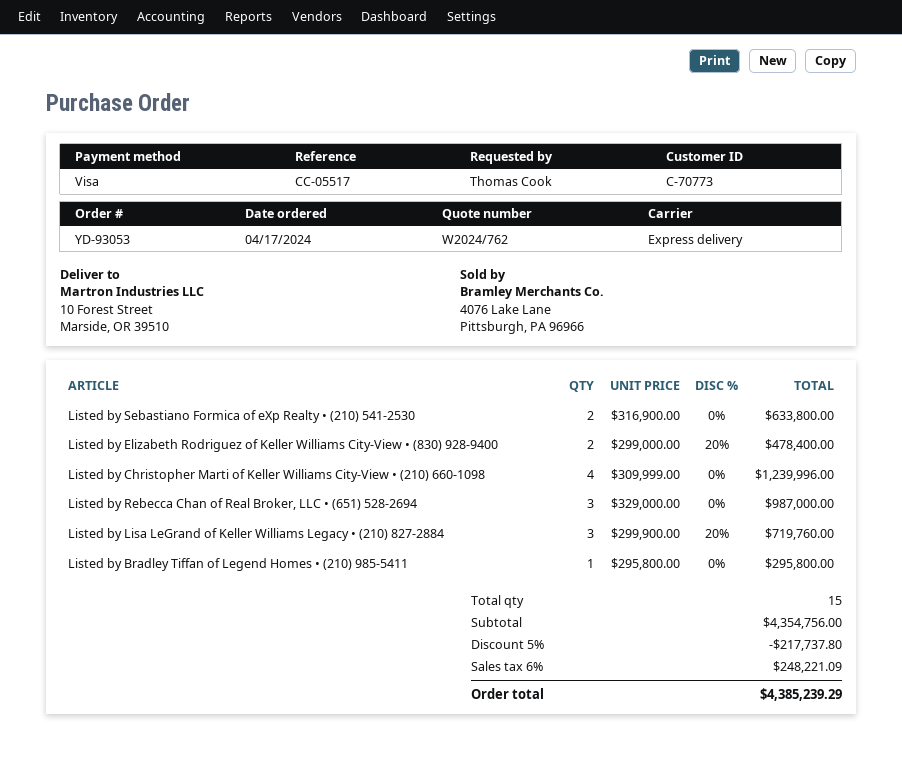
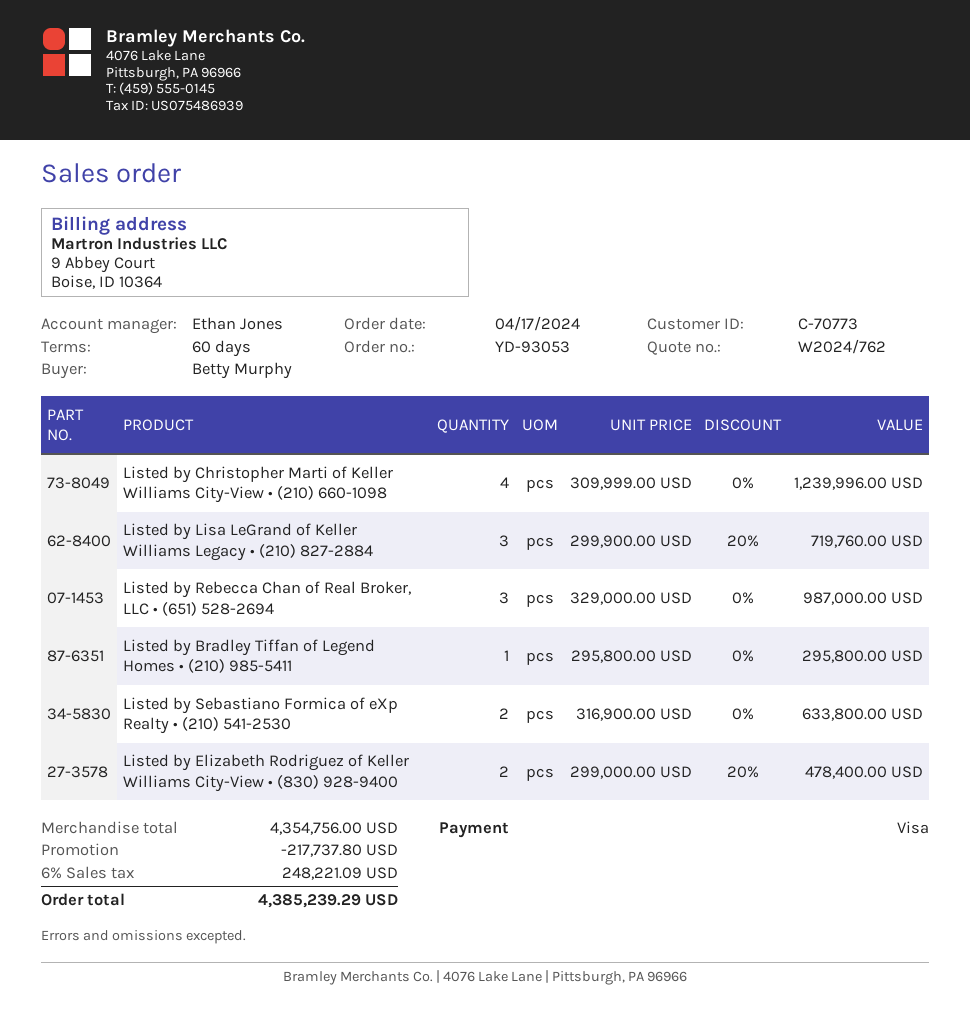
ordered by: Thomas Cook -> Betty Murphy

